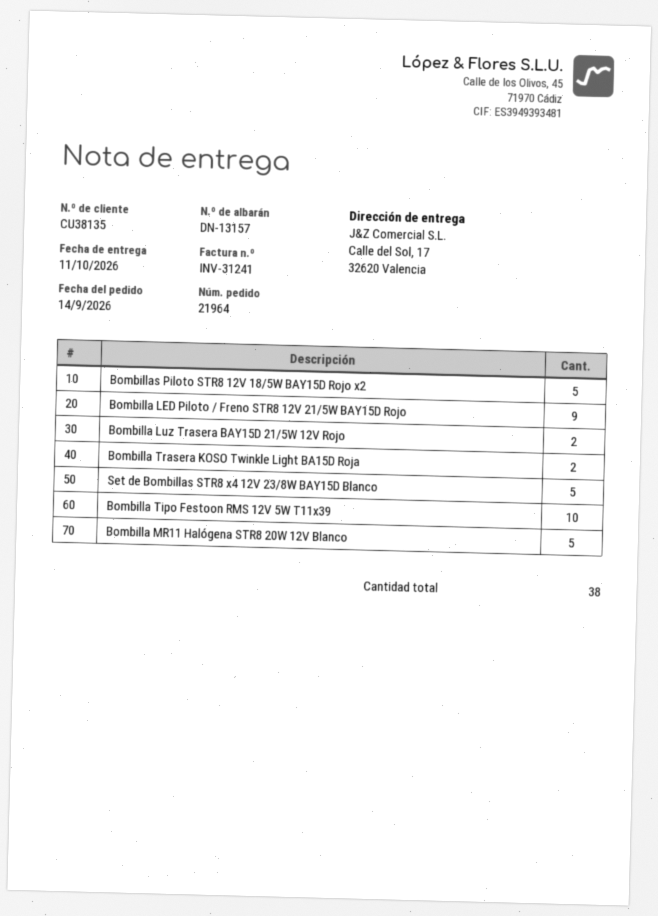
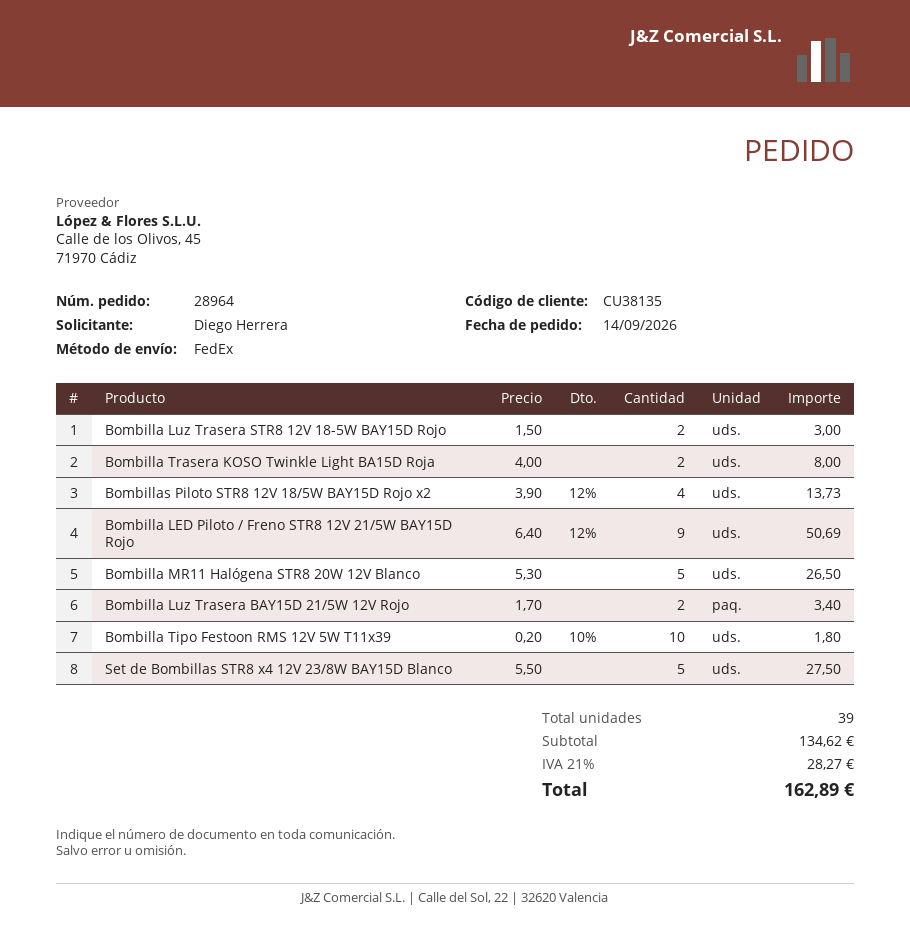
order number: 21964 -> 28964
Bombillas Piloto STR8 12V 18/5W BAY15D Rojo x2: 5 -> 4
Bombilla Luz Trasera STR8 12V 18-5W BAY15D Rojo: none -> 2
total quantity: 38 -> 39

